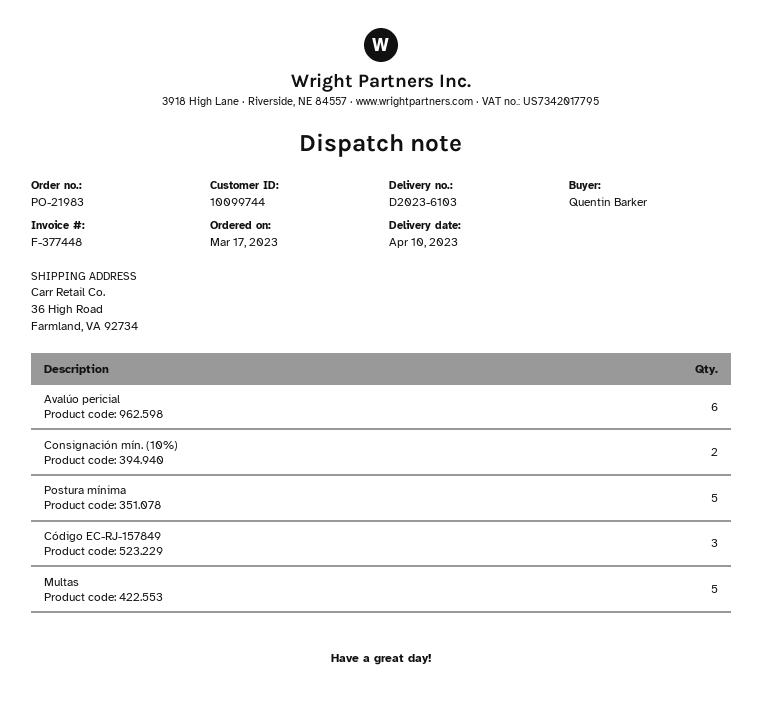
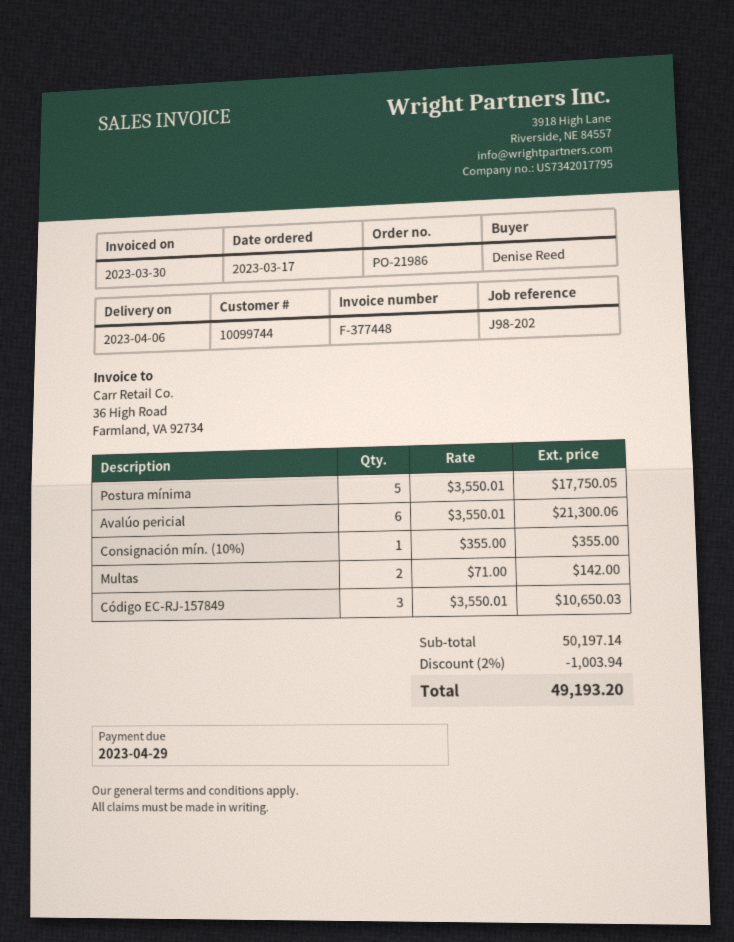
order number: PO-21983 -> PO-21986
delivery date: 2023-04-10 -> 2023-04-06
ordered by: Quentin Barker -> Denise Reed
Consignación mín. (10%): 2 -> 1
Multas: 5 -> 2

